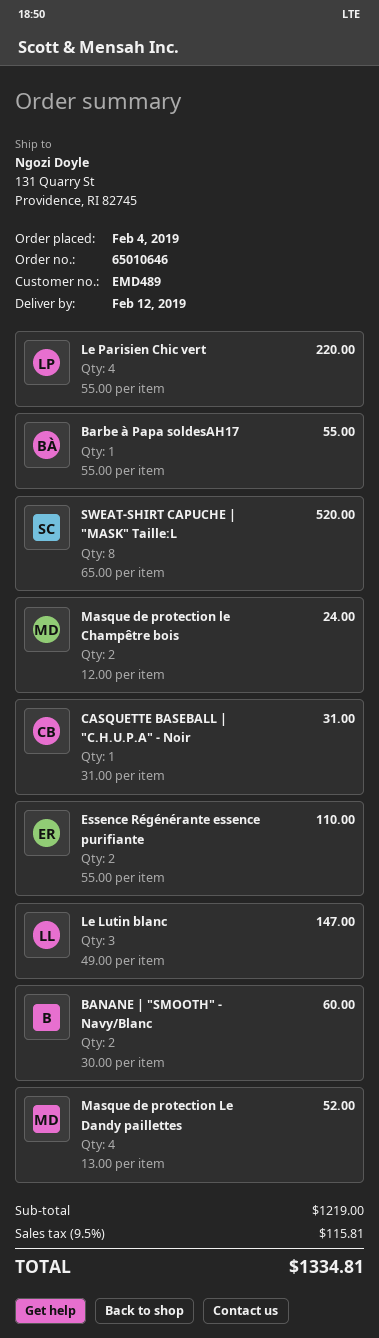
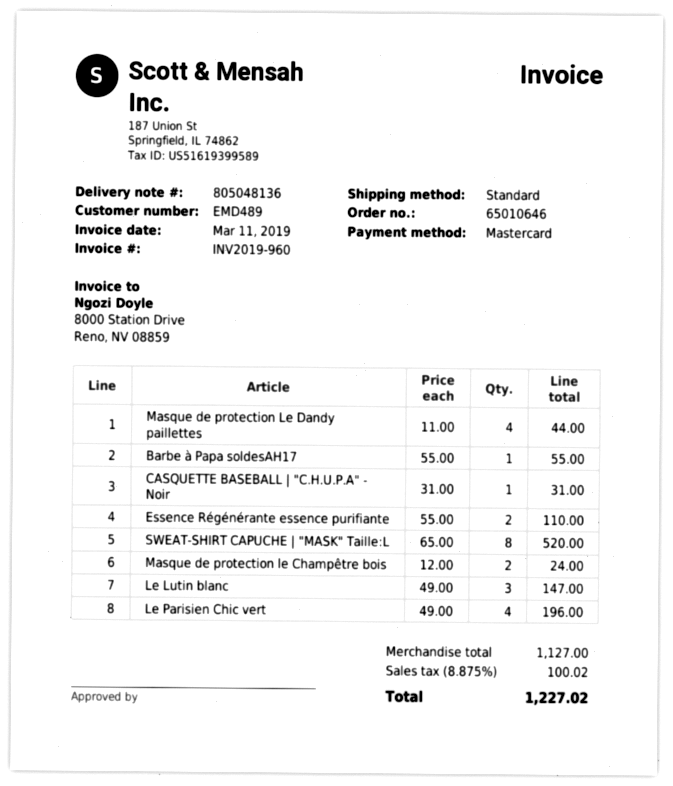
Le Parisien Chic vert: 4 x 55.00 = 220.00 -> 4 x 49.00 = 196.00
BANANE | "SMOOTH" - Navy/Blanc: 2 x 30.00 = 60.00 -> none
Masque de protection Le Dandy paillettes: 4 x 13.00 = 52.00 -> 4 x 11.00 = 44.00
subtotal: 1219.00 -> 1127.00
tax: 9.5% = 115.81 -> 8.875% = 100.02
total: 1334.81 -> 1227.02

